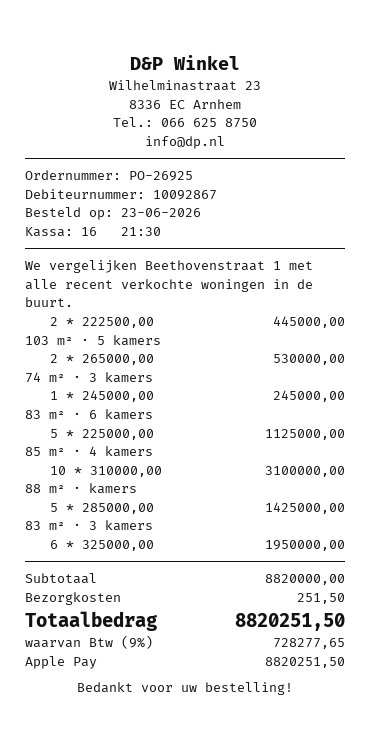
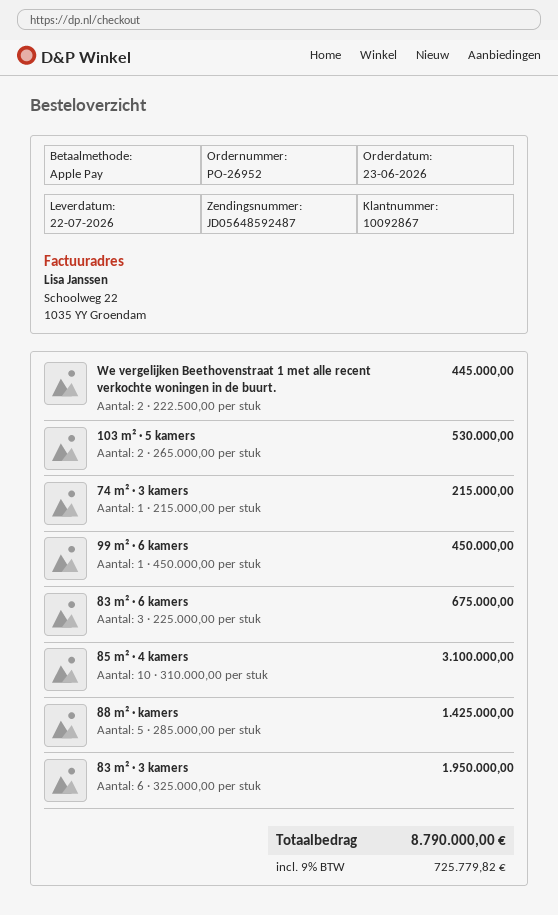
order number: PO-26925 -> PO-26952
74 m² · 3 kamers: 1 x 245000.00 = 245000.00 -> 1 x 215000.00 = 215000.00
83 m² · 6 kamers: 5 x 225000.00 = 1125000.00 -> 3 x 225000.00 = 675000.00
99 m² · 6 kamers: none -> 1 x 450000.00 = 450000.00
shipping: 251.50 -> none
tax: 9% = 728277.65 -> 9% = 725779.82
total: 8820251.50 -> 8790000.00

